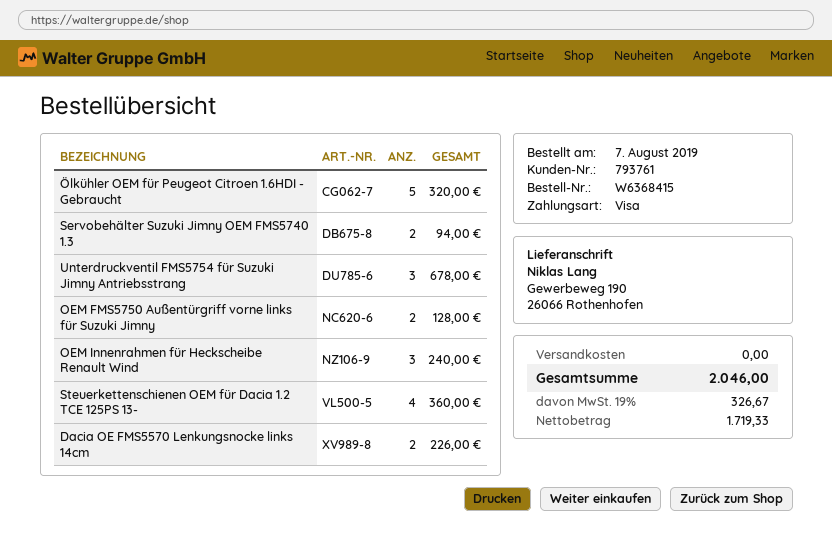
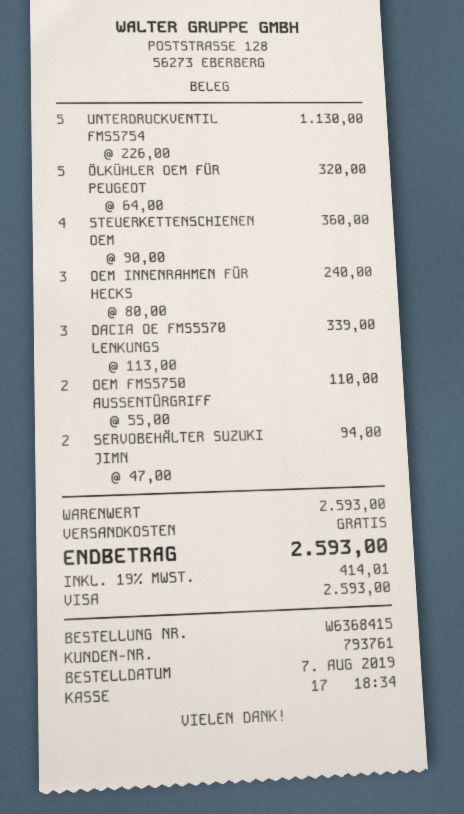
Unterdruckventil FMS5754 für Suzuki Jimny Antriebsstrang: 3 for 678.00 -> 5 for 1130.00
OEM FMS5750 Außentürgriff vorne links für Suzuki Jimny: 2 for 128.00 -> 2 for 110.00
Dacia OE FMS5570 Lenkungsnocke links 14cm: 2 for 226.00 -> 3 for 339.00
tax: 19% = 326.67 -> 19% = 414.01
total: 2046.00 -> 2593.00

